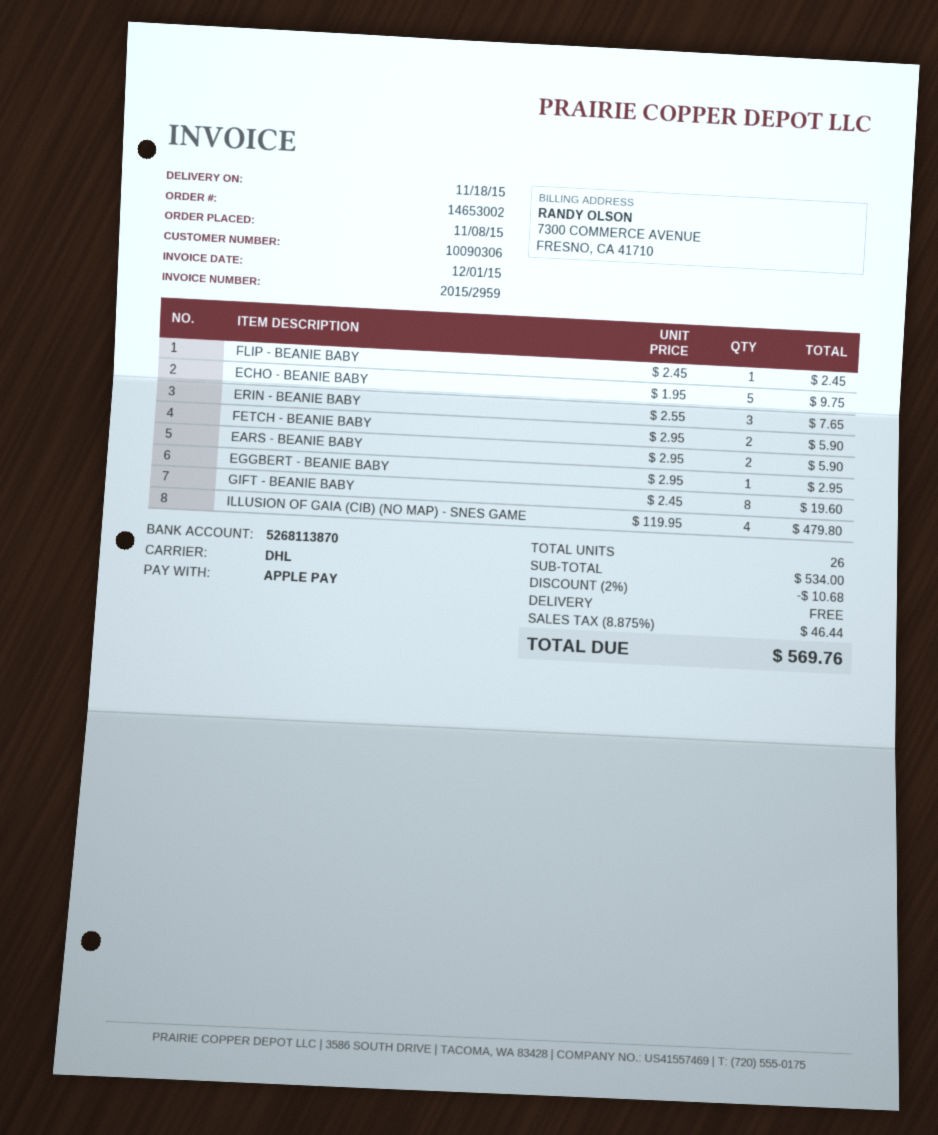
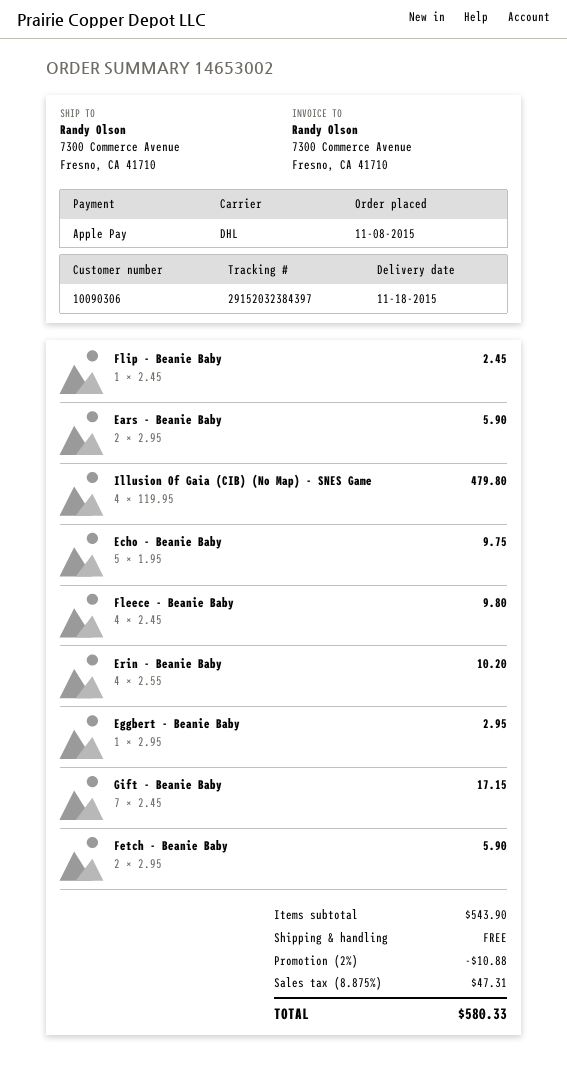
ERIN - BEANIE BABY: 3 x 2.55 = 7.65 -> 4 x 2.55 = 10.20
GIFT - BEANIE BABY: 8 x 2.45 = 19.60 -> 7 x 2.45 = 17.15
Fleece - Beanie Baby: none -> 4 x 2.45 = 9.80
subtotal: 534.00 -> 543.90
discount: 2% = 10.68 -> 2% = 10.88
tax: 8.875% = 46.44 -> 8.875% = 47.31
total: 569.76 -> 580.33

